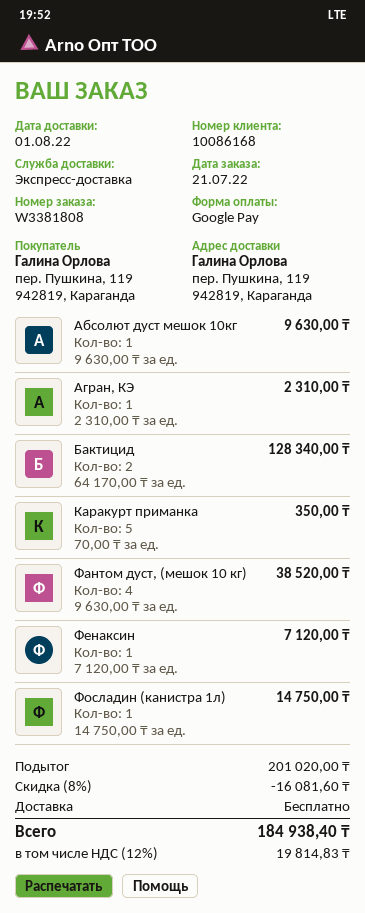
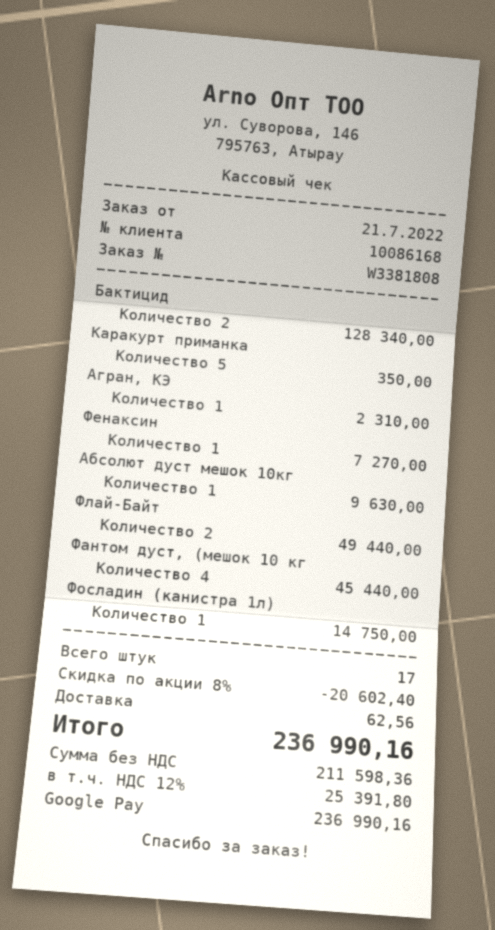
Фантом дуст, (мешок 10 кг): 4 for 38520.00 -> 4 for 45440.00
Фенаксин: 1 for 7120.00 -> 1 for 7270.00
Флай-Байт: none -> 2 for 49440.00
discount: 8% = 16081.60 -> 8% = 20602.40
shipping: 0.00 -> 62.56
tax: 12% = 19814.83 -> 12% = 25391.80
total: 184938.40 -> 236990.16

